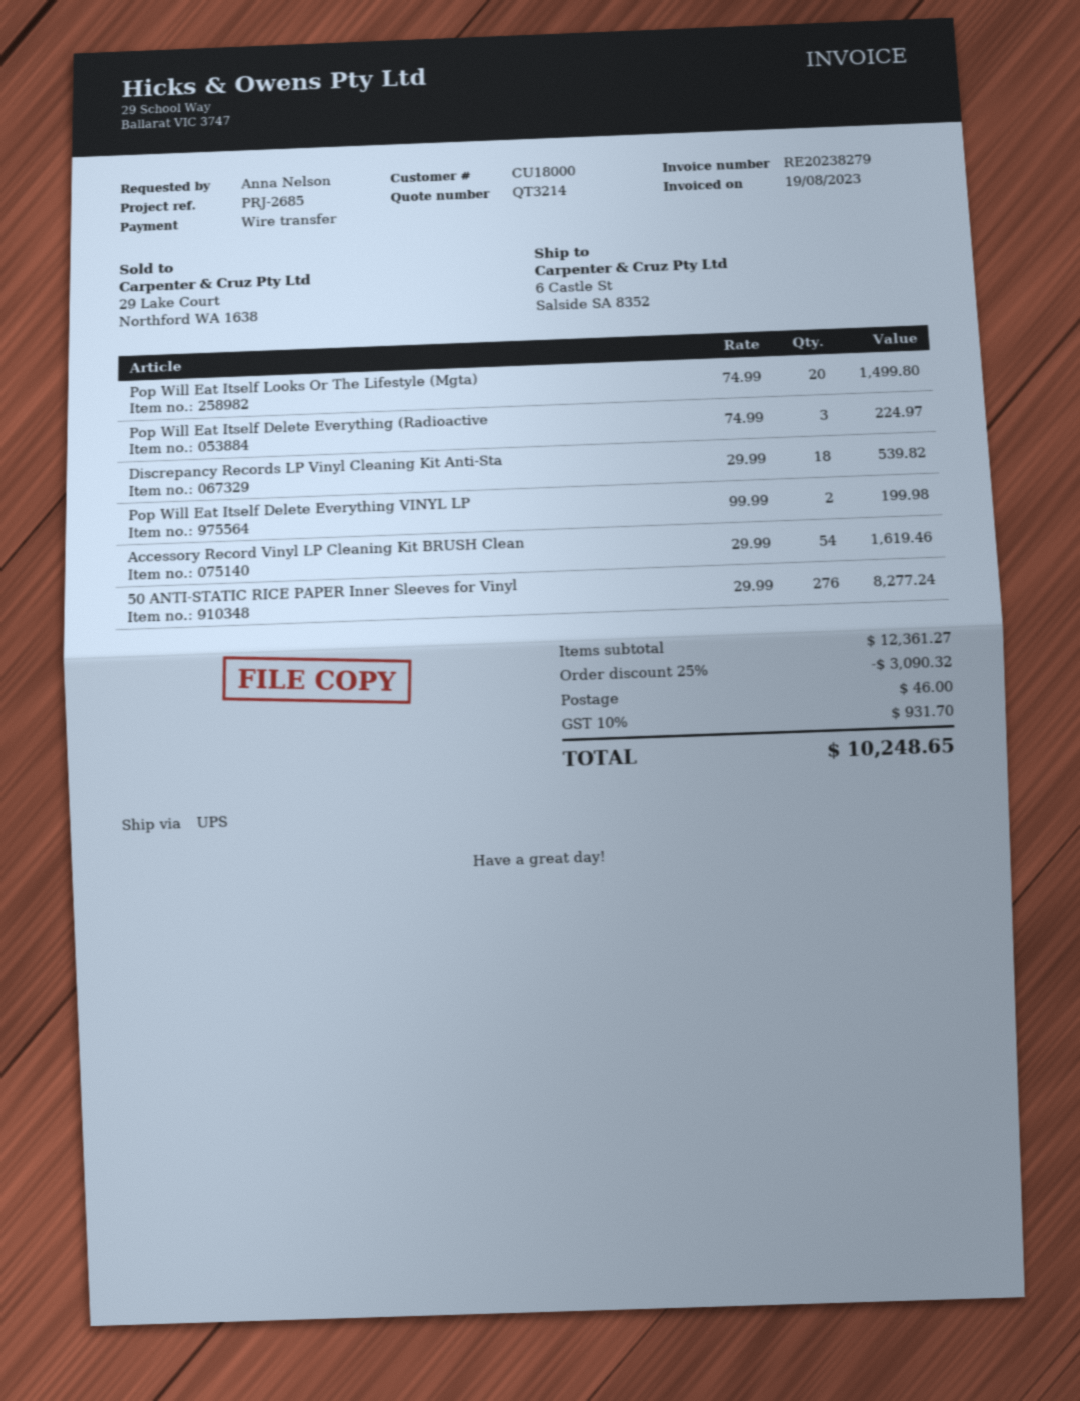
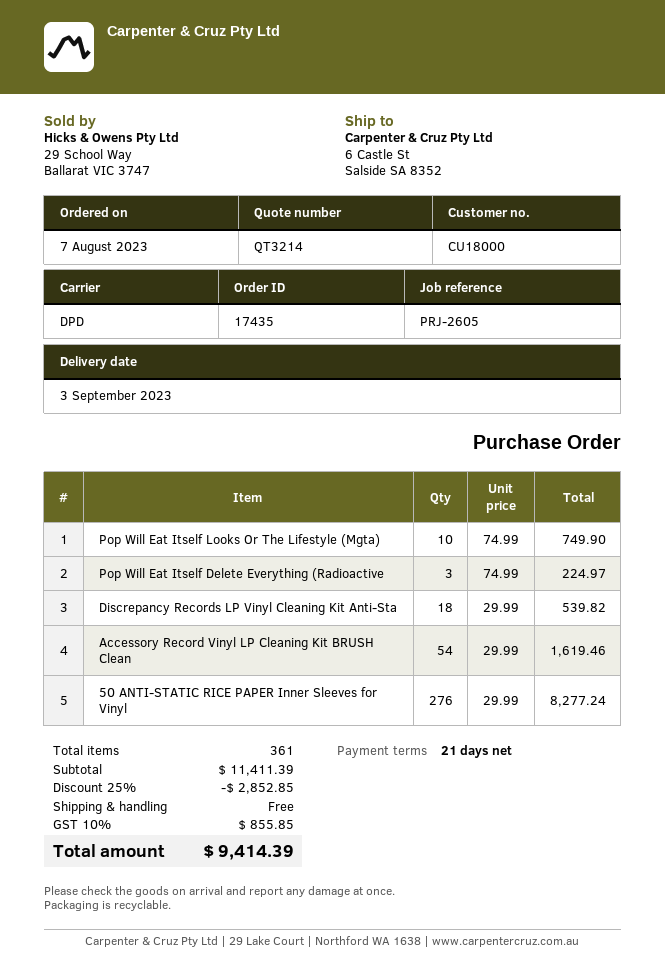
reference: PRJ-2685 -> PRJ-2605
shipping method: UPS -> DPD
Pop Will Eat Itself Looks Or The Lifestyle (Mgta): 20 x 74.99 = 1499.80 -> 10 x 74.99 = 749.90
Pop Will Eat Itself Delete Everything VINYL LP: 2 x 99.99 = 199.98 -> none
subtotal: 12361.27 -> 11411.39
discount: 25% = 3090.32 -> 25% = 2852.85
shipping: 46.00 -> 0.00
tax: 10% = 931.70 -> 10% = 855.85
total: 10248.65 -> 9414.39

